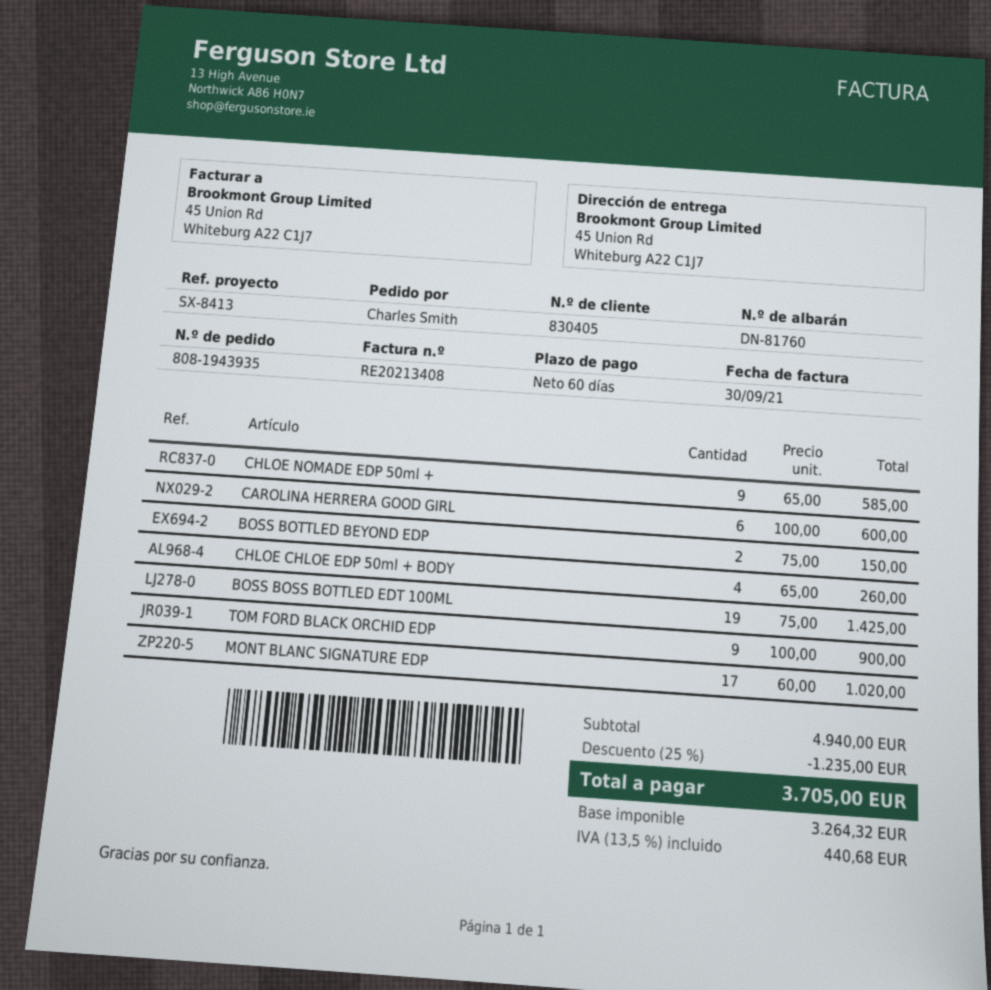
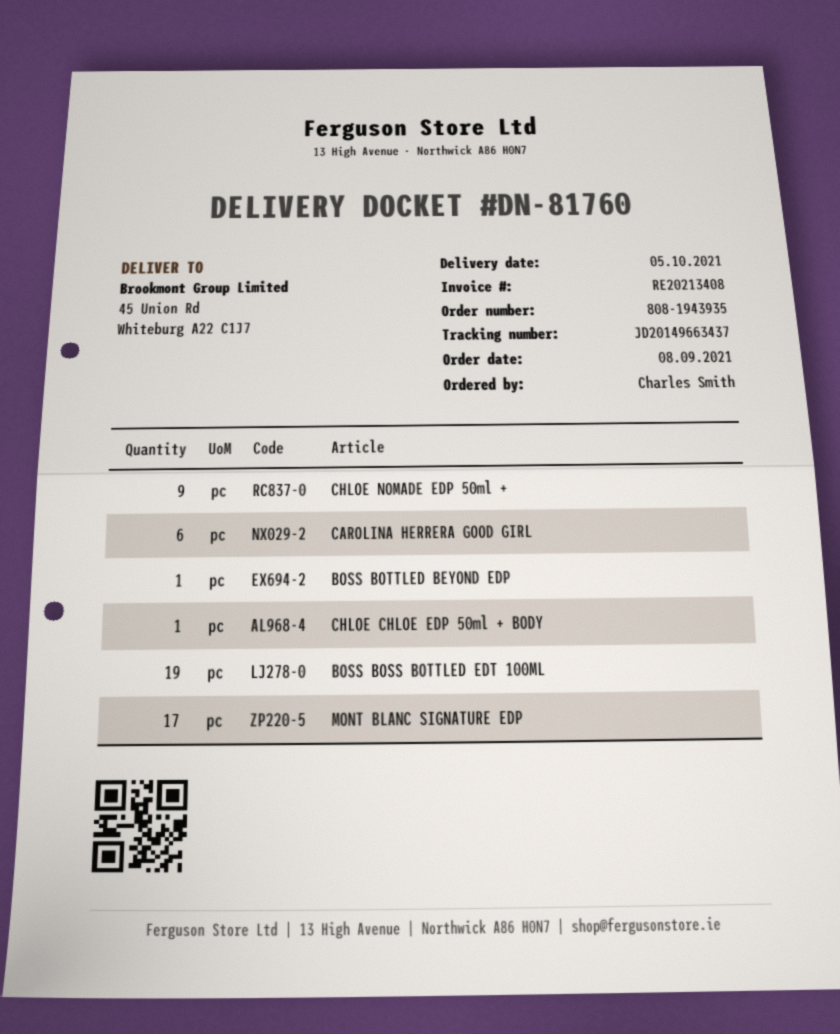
BOSS BOTTLED BEYOND EDP: 2 -> 1
CHLOE CHLOE EDP 50ml + BODY: 4 -> 1
TOM FORD BLACK ORCHID EDP: 9 -> none

